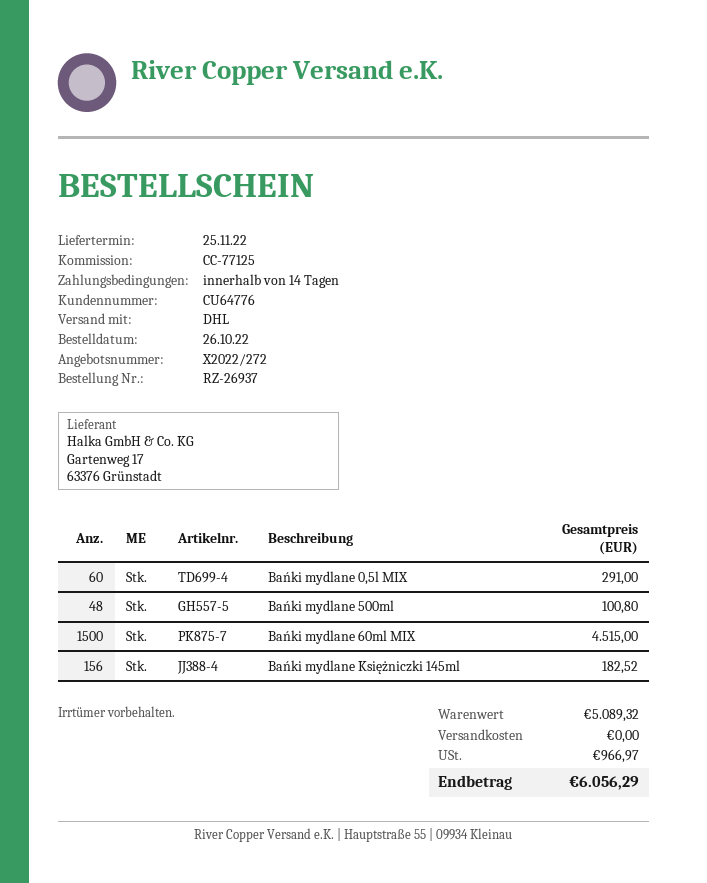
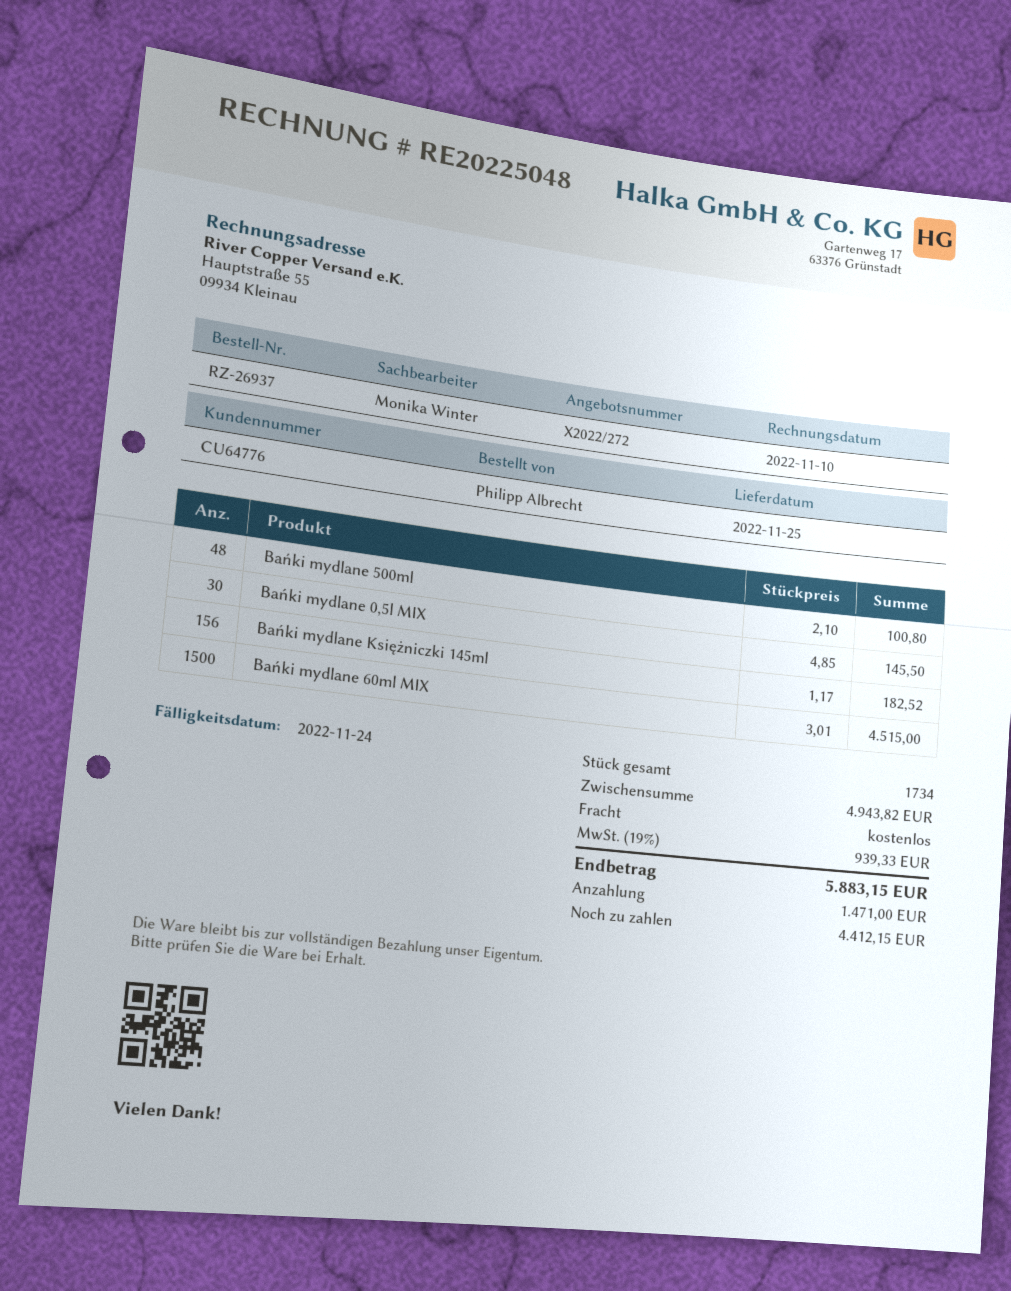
Bańki mydlane 0,5l MIX: 60 for 291.00 -> 30 for 145.50
subtotal: 5089.32 -> 4943.82
tax: 966.97 -> 939.33
total: 6056.29 -> 5883.15

